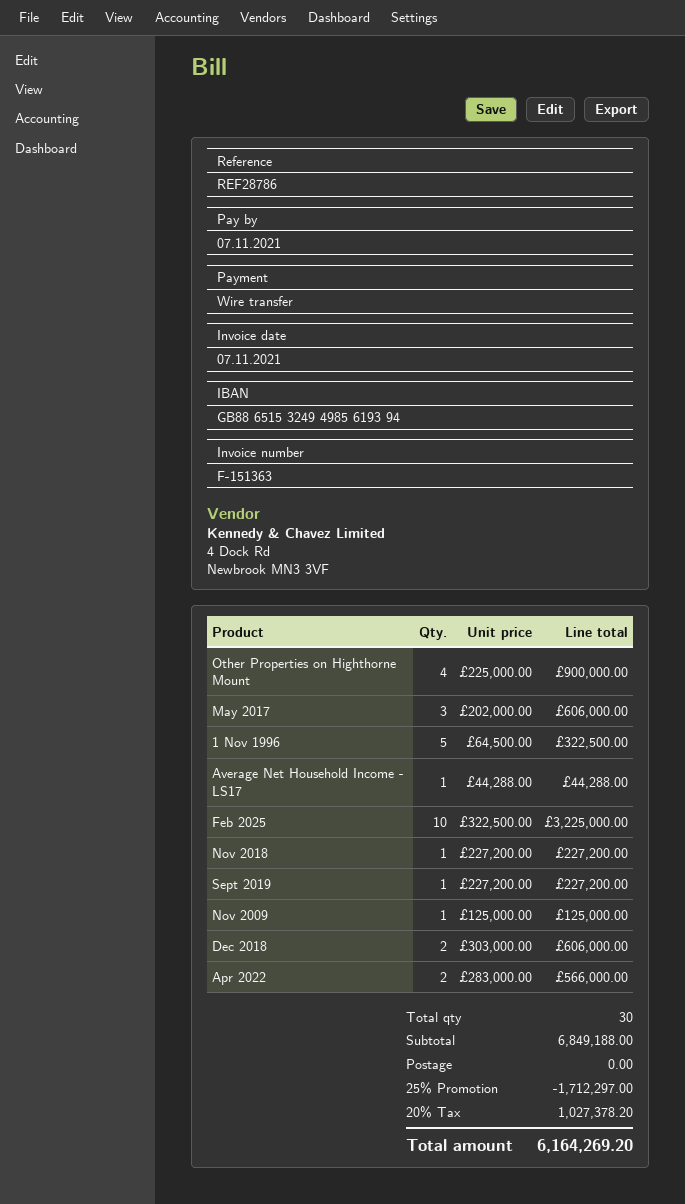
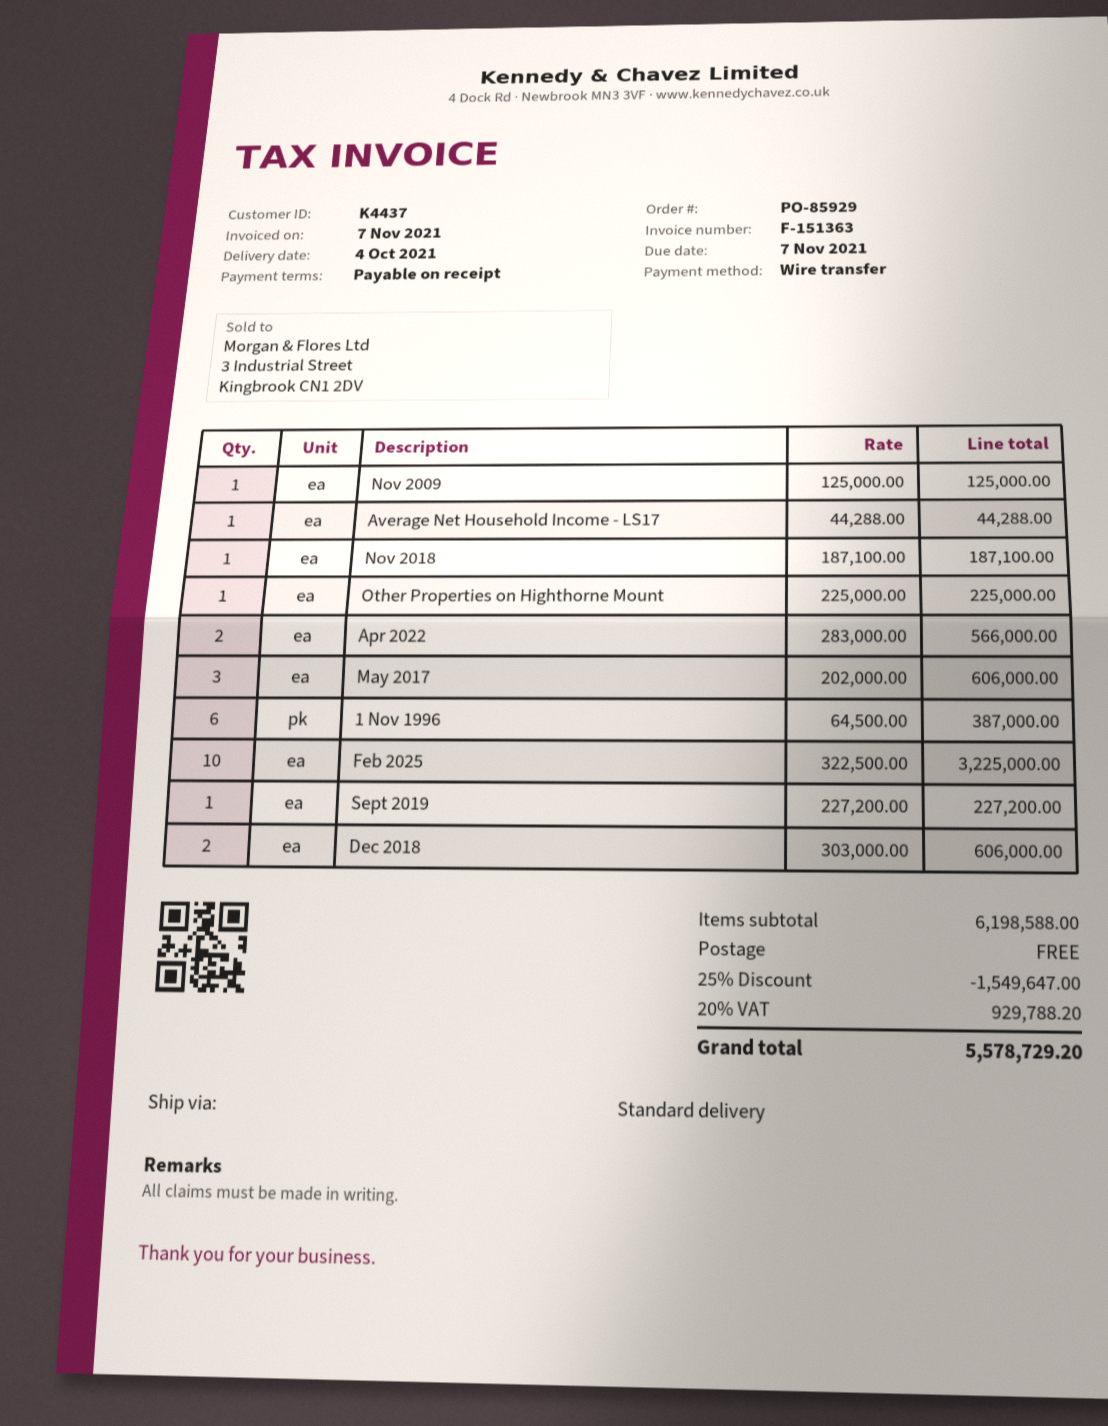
Other Properties on Highthorne Mount: 4 x 225000.00 = 900000.00 -> 1 x 225000.00 = 225000.00
1 Nov 1996: 5 x 64500.00 = 322500.00 -> 6 x 64500.00 = 387000.00
Nov 2018: 1 x 227200.00 = 227200.00 -> 1 x 187100.00 = 187100.00
subtotal: 6849188.00 -> 6198588.00
discount: 25% = 1712297.00 -> 25% = 1549647.00
tax: 20% = 1027378.20 -> 20% = 929788.20
total: 6164269.20 -> 5578729.20

